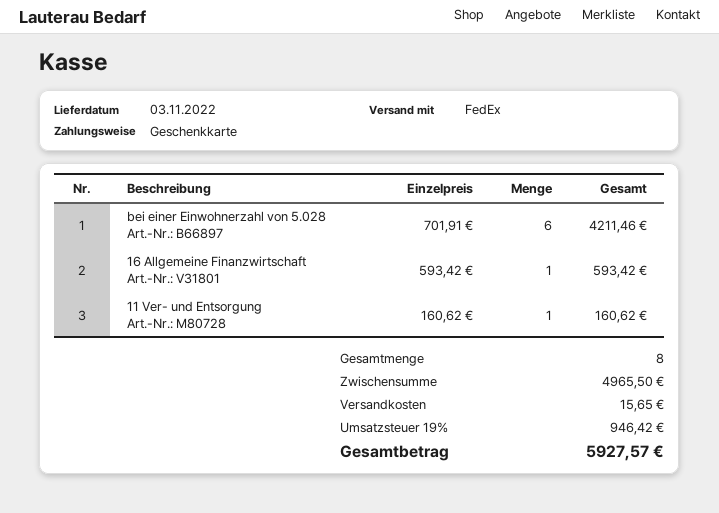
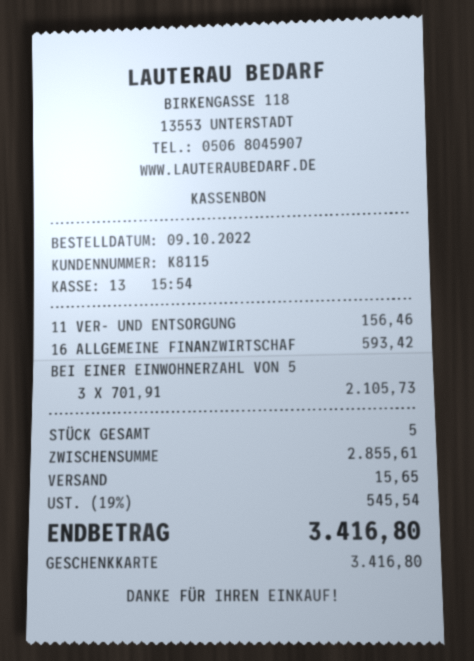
bei einer Einwohnerzahl von 5.028: 6 x 701.91 = 4211.46 -> 3 x 701.91 = 2105.73
11 Ver- und Entsorgung: 1 x 160.62 = 160.62 -> 1 x 156.46 = 156.46
total quantity: 8 -> 5
subtotal: 4965.50 -> 2855.61
tax: 19% = 946.42 -> 19% = 545.54
total: 5927.57 -> 3416.80

